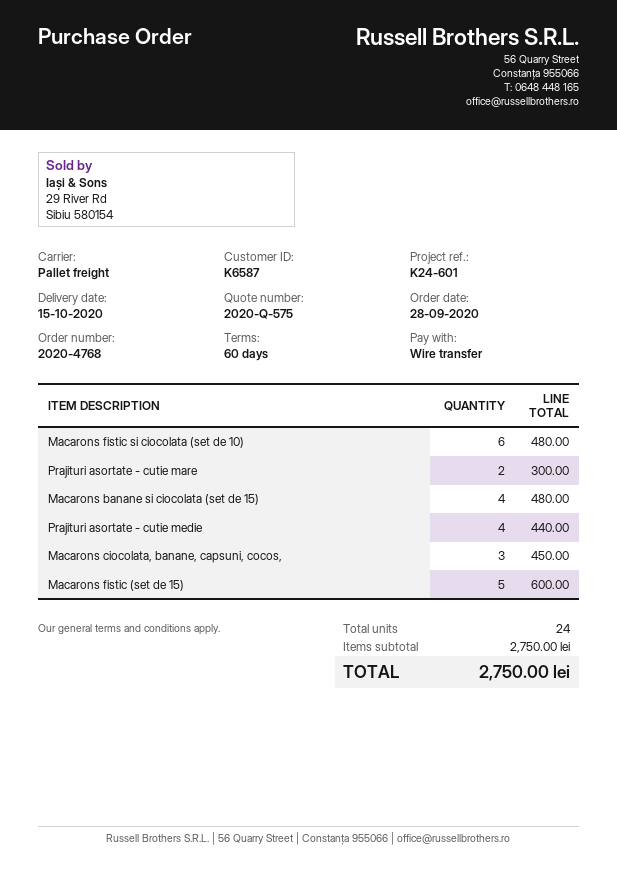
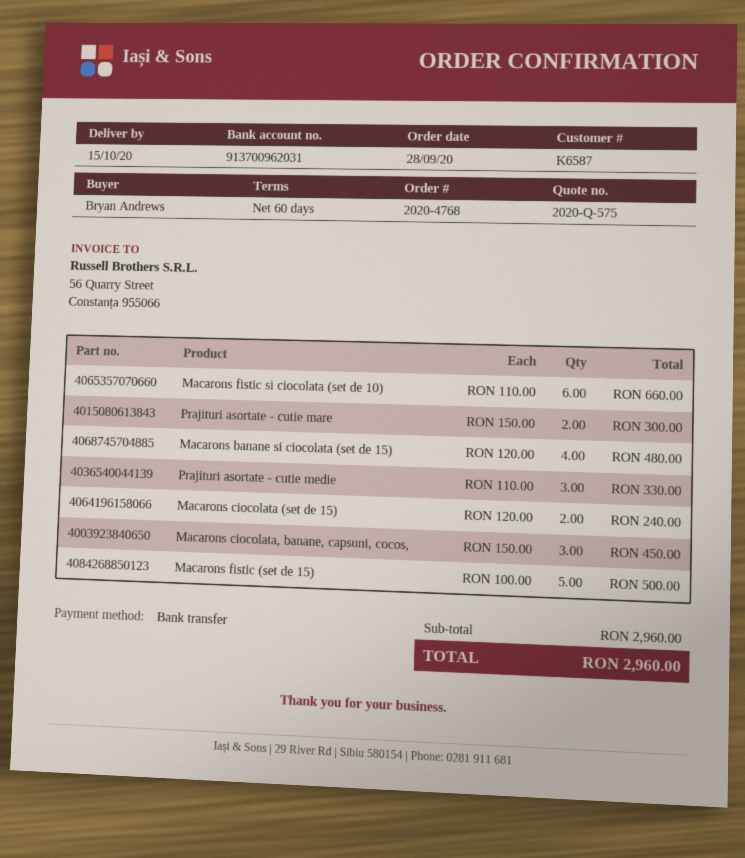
Macarons fistic si ciocolata (set de 10): 6 for 480.00 -> 6 for 660.00
Prajituri asortate - cutie medie: 4 for 440.00 -> 3 for 330.00
Macarons fistic (set de 15): 5 for 600.00 -> 5 for 500.00
Macarons ciocolata (set de 15): none -> 2 for 240.00
subtotal: 2750.00 -> 2960.00
total: 2750.00 -> 2960.00

